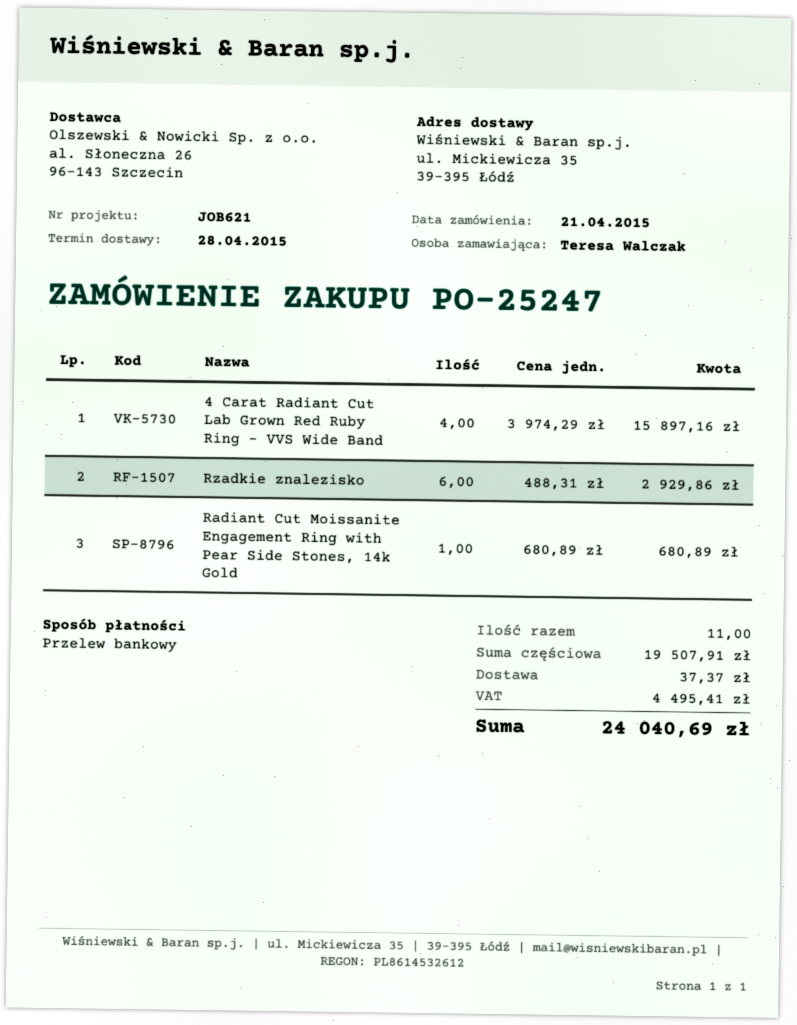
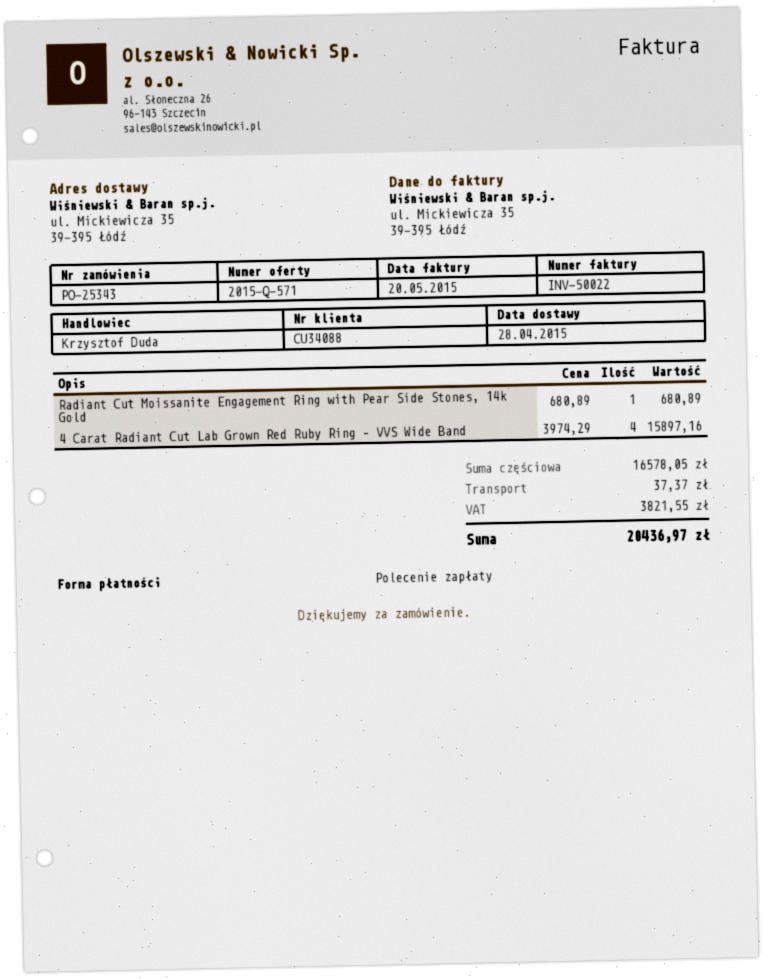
order number: PO-25247 -> PO-25343
payment method: bank transfer -> direct debit
Rzadkie znalezisko: 6 x 488.31 = 2929.86 -> none
subtotal: 19507.91 -> 16578.05
tax: 4495.41 -> 3821.55
total: 24040.69 -> 20436.97

